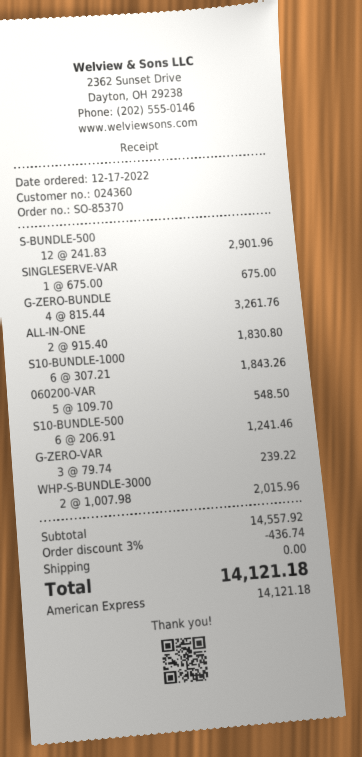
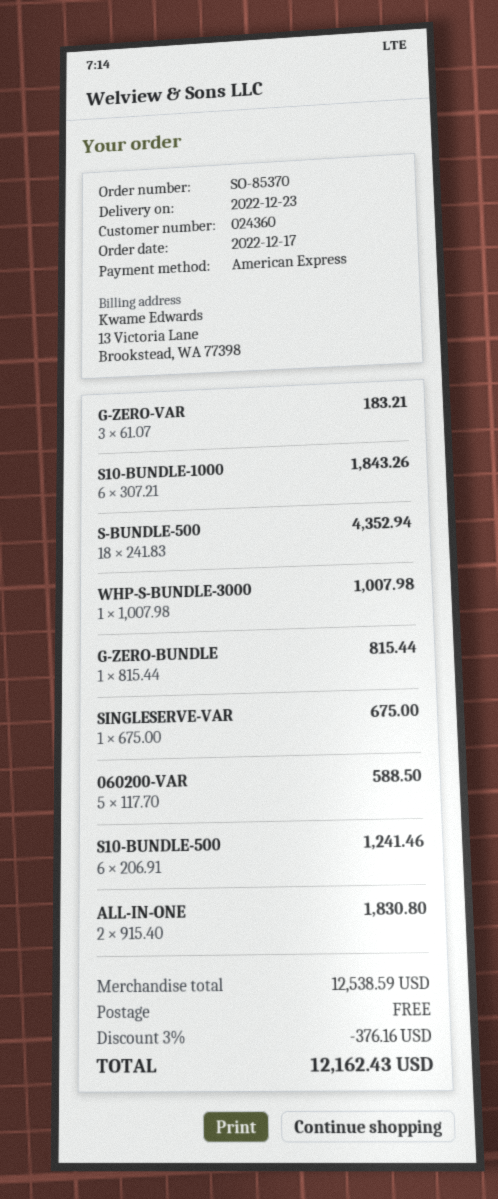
S-BUNDLE-500: 12 x 241.83 = 2901.96 -> 18 x 241.83 = 4352.94
G-ZERO-BUNDLE: 4 x 815.44 = 3261.76 -> 1 x 815.44 = 815.44
060200-VAR: 5 x 109.70 = 548.50 -> 5 x 117.70 = 588.50
G-ZERO-VAR: 3 x 79.74 = 239.22 -> 3 x 61.07 = 183.21
WHP-S-BUNDLE-3000: 2 x 1007.98 = 2015.96 -> 1 x 1007.98 = 1007.98
subtotal: 14557.92 -> 12538.59
discount: 3% = 436.74 -> 3% = 376.16
total: 14121.18 -> 12162.43

